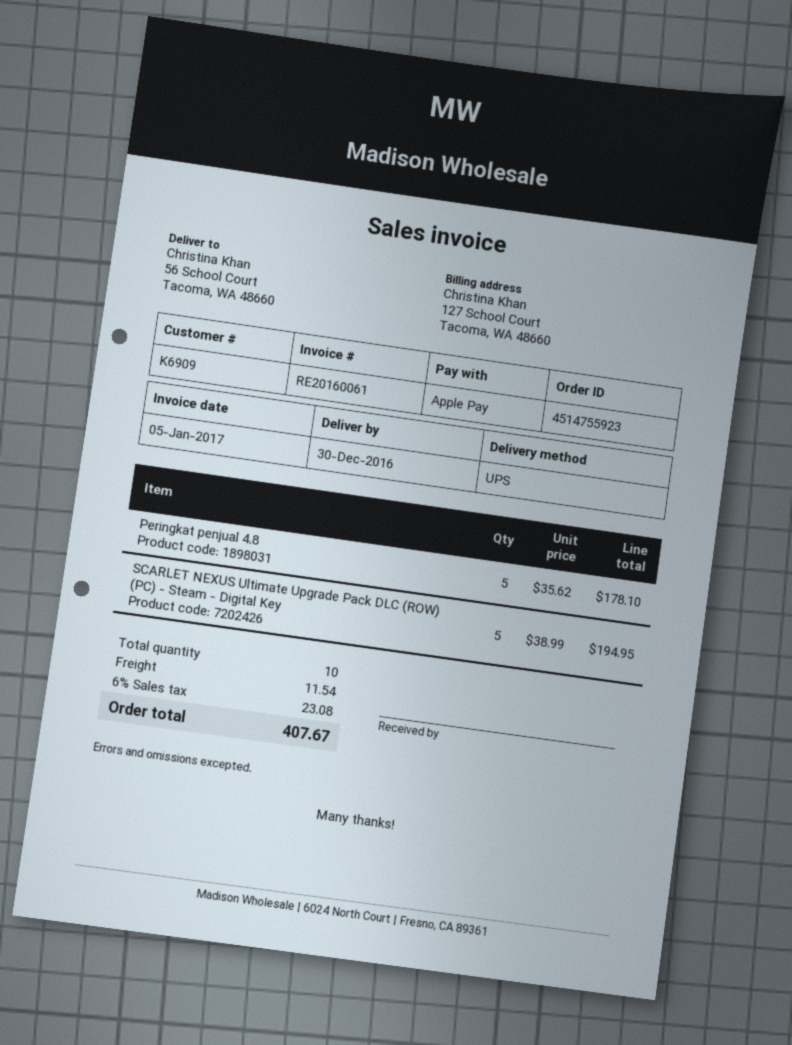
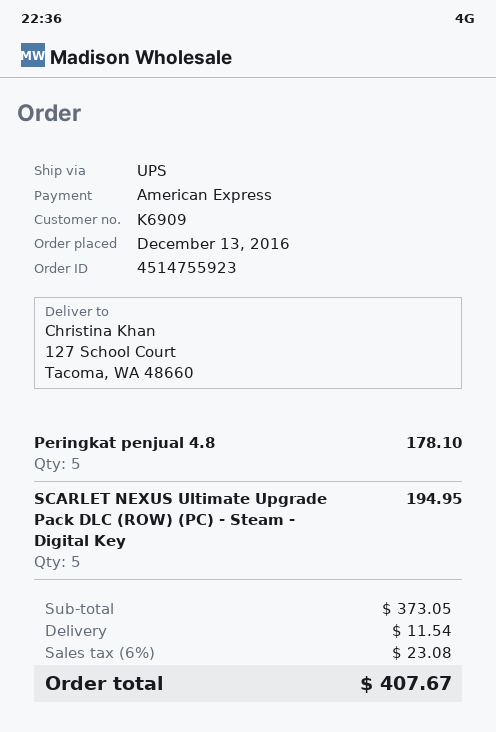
payment method: Apple Pay -> American Express
ship to: 56 School Court, Tacoma, WA 48660 -> 127 School Court, Tacoma, WA 48660

